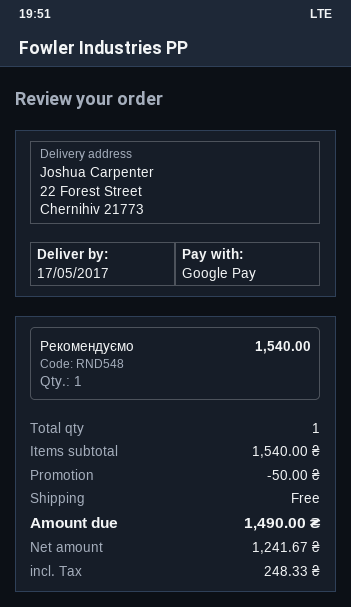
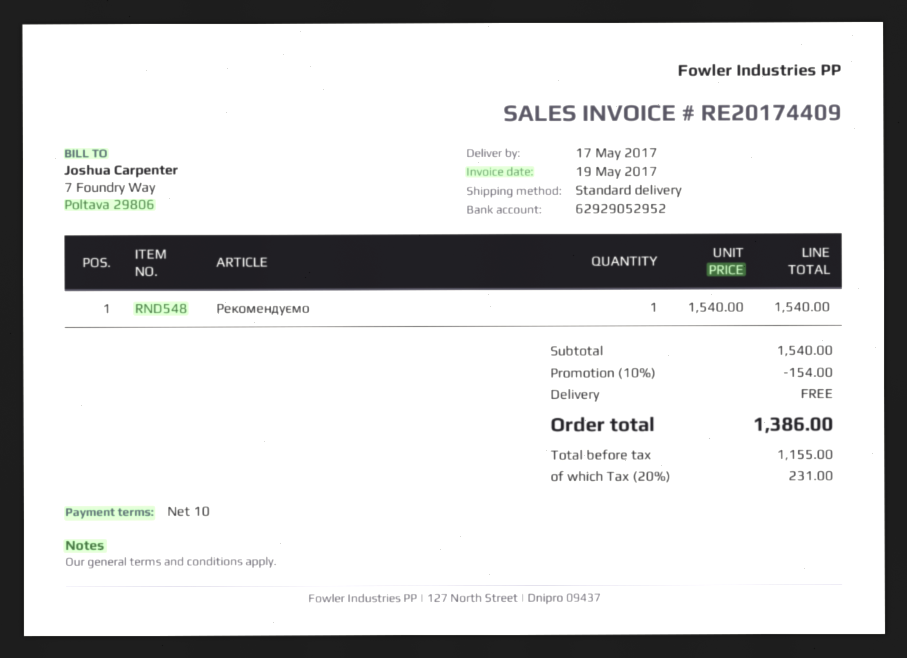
discount: 50.00 -> 154.00
net: 1241.67 -> 1155.00
tax: 248.33 -> 231.00
total: 1490.00 -> 1386.00

